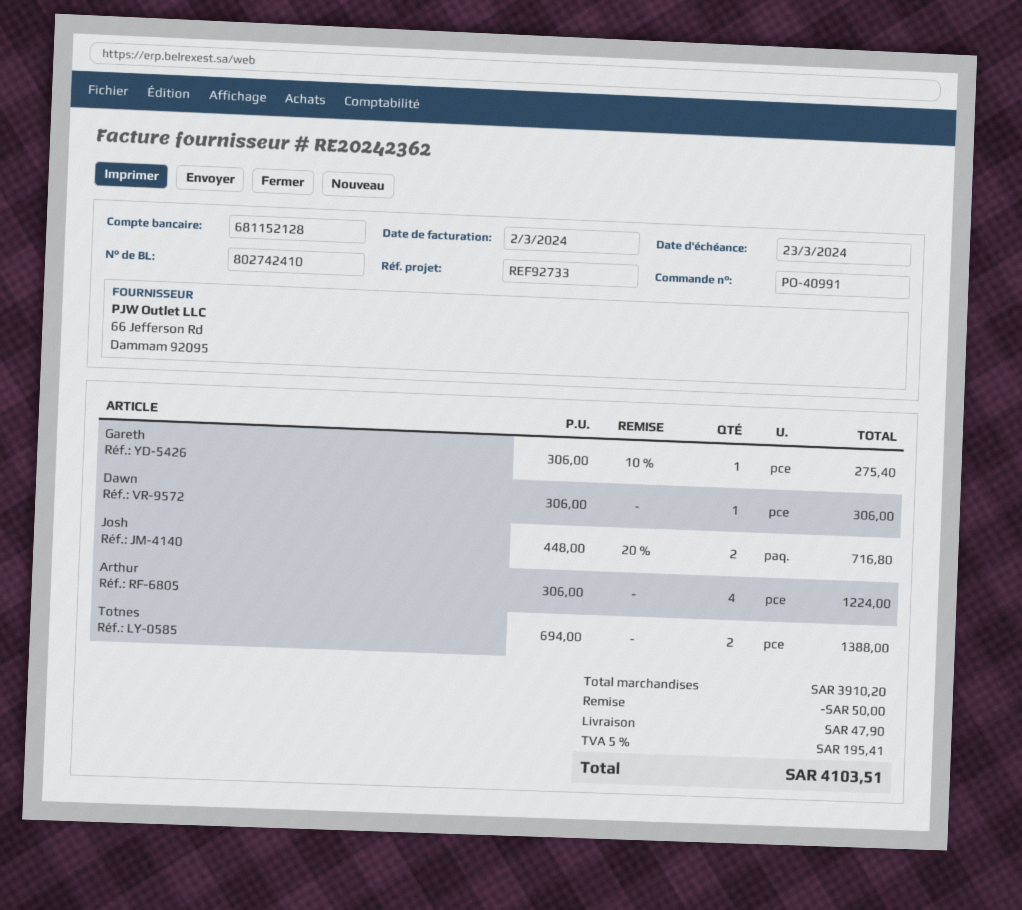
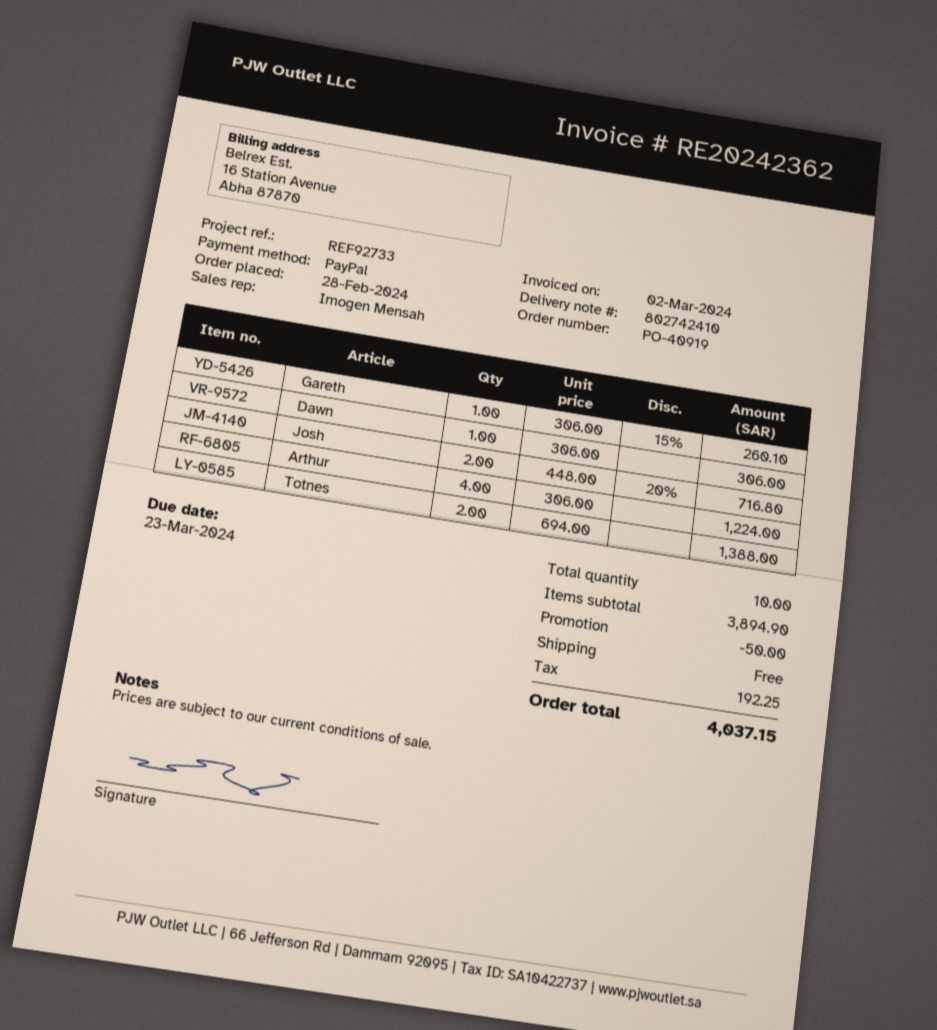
order number: PO-40991 -> PO-40919
Gareth: 1 x 306.00 - 10% = 275.40 -> 1 x 306.00 - 15% = 260.10
subtotal: 3910.20 -> 3894.90
shipping: 47.90 -> 0.00
tax: 195.41 -> 192.25
total: 4103.51 -> 4037.15

